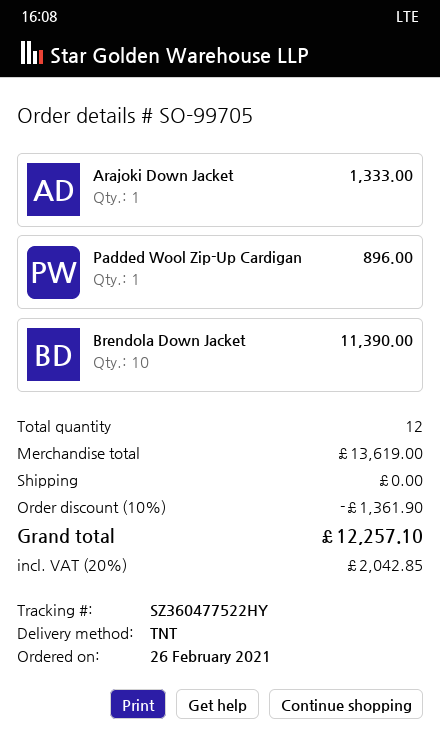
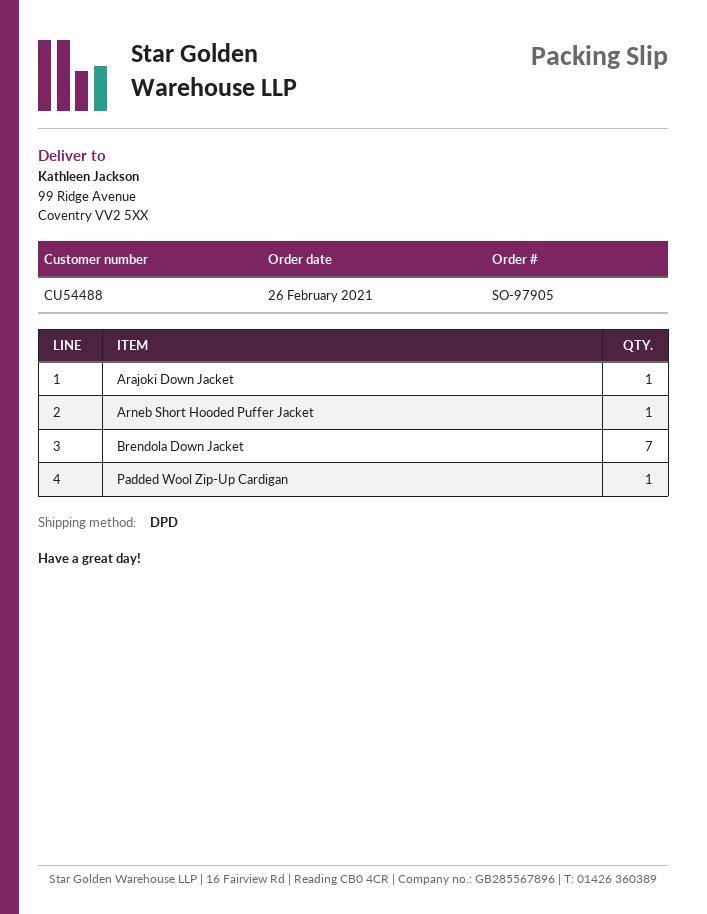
order number: SO-99705 -> SO-97905
shipping method: TNT -> DPD
Brendola Down Jacket: 10 -> 7
Arneb Short Hooded Puffer Jacket: none -> 1

